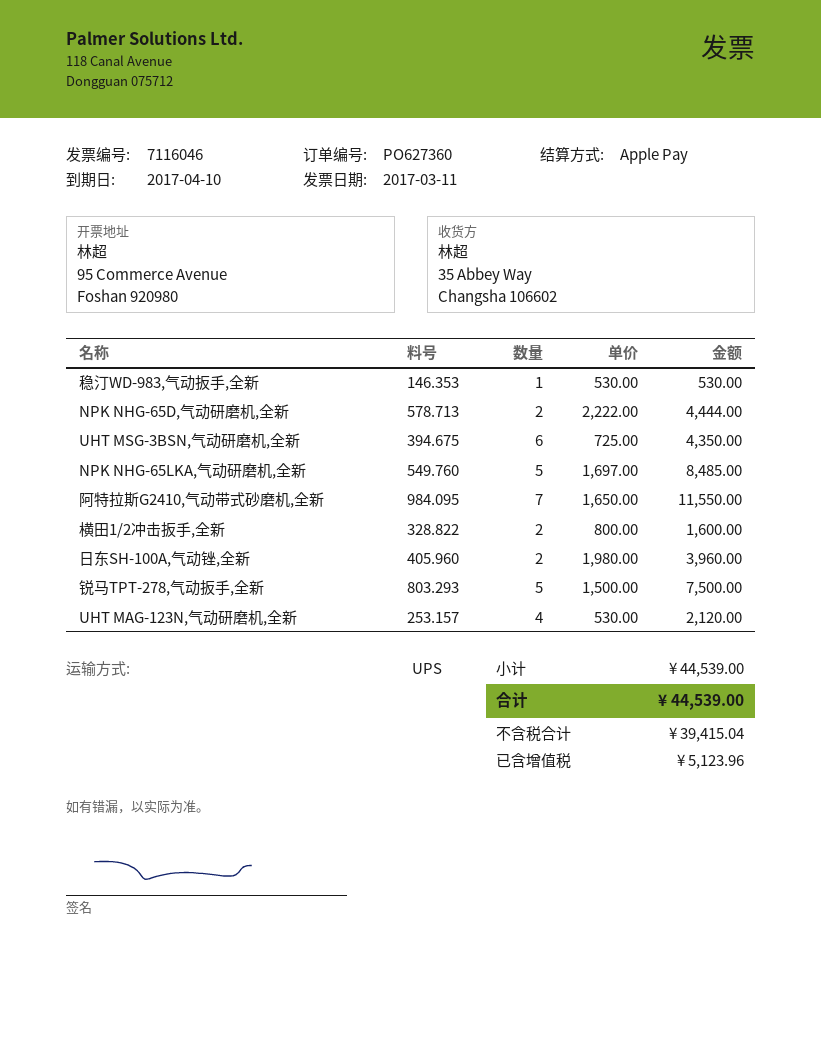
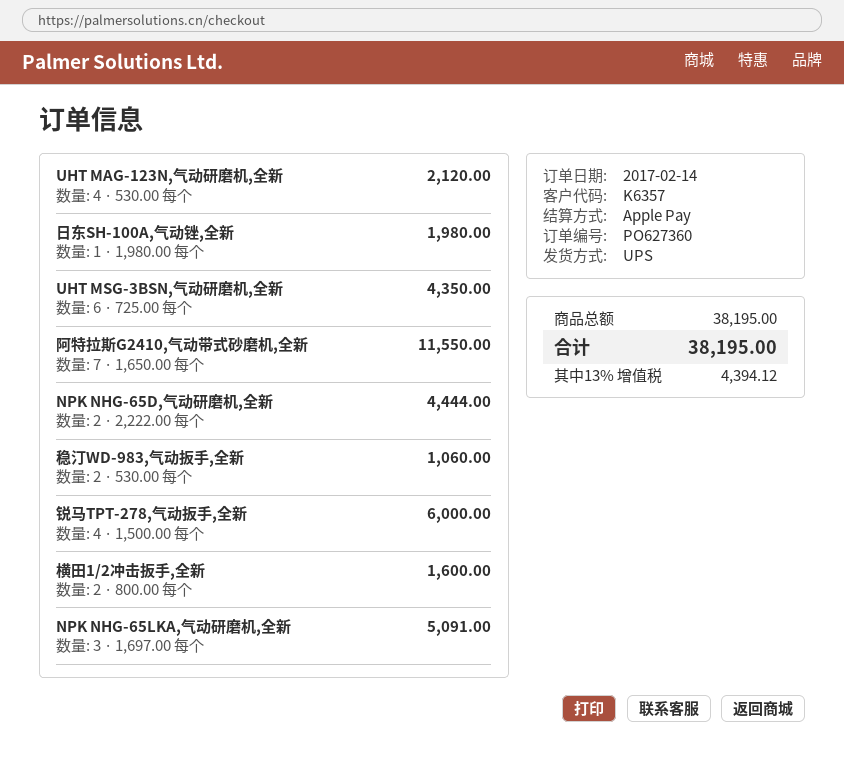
稳汀WD-983,气动扳手,全新: 1 x 530.00 = 530.00 -> 2 x 530.00 = 1060.00
NPK NHG-65LKA,气动研磨机,全新: 5 x 1697.00 = 8485.00 -> 3 x 1697.00 = 5091.00
日东SH-100A,气动锉,全新: 2 x 1980.00 = 3960.00 -> 1 x 1980.00 = 1980.00
锐马TPT-278,气动扳手,全新: 5 x 1500.00 = 7500.00 -> 4 x 1500.00 = 6000.00
subtotal: 44539.00 -> 38195.00
tax: 5123.96 -> 4394.12
total: 44539.00 -> 38195.00

